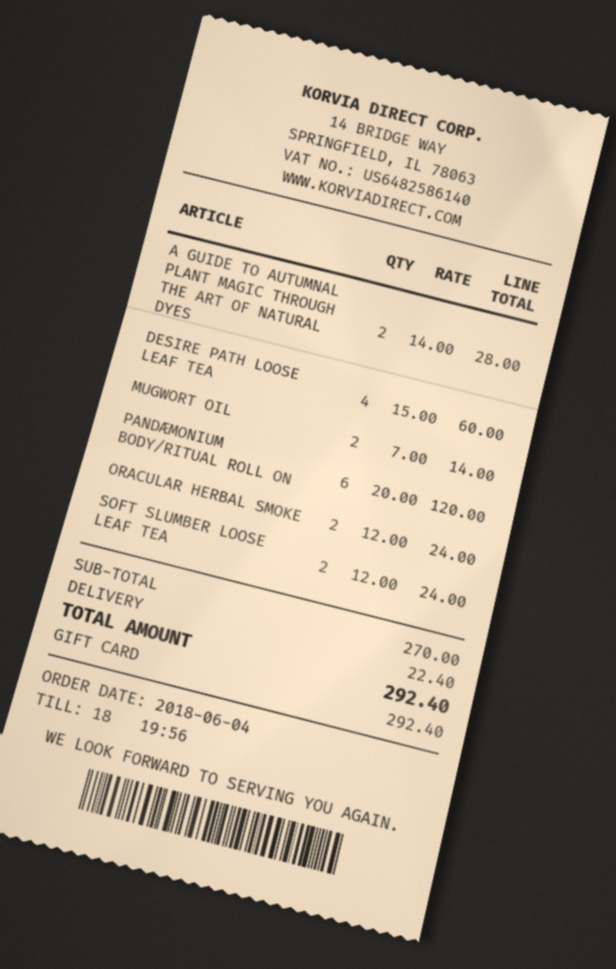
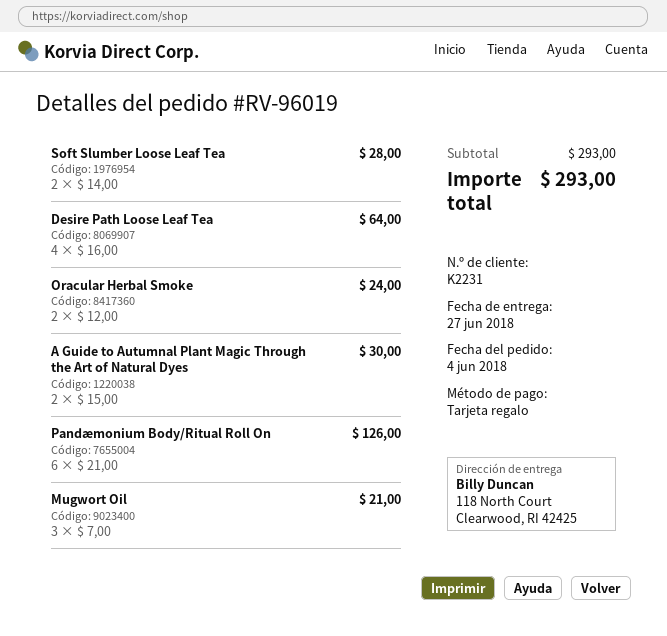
A GUIDE TO AUTUMNAL PLANT MAGIC THROUGH THE ART OF NATURAL DYES: 2 x 14.00 = 28.00 -> 2 x 15.00 = 30.00
DESIRE PATH LOOSE LEAF TEA: 4 x 15.00 = 60.00 -> 4 x 16.00 = 64.00
MUGWORT OIL: 2 x 7.00 = 14.00 -> 3 x 7.00 = 21.00
PANDÆMONIUM BODY/RITUAL ROLL ON: 6 x 20.00 = 120.00 -> 6 x 21.00 = 126.00
SOFT SLUMBER LOOSE LEAF TEA: 2 x 12.00 = 24.00 -> 2 x 14.00 = 28.00
subtotal: 270.00 -> 293.00
shipping: 22.40 -> none
total: 292.40 -> 293.00

